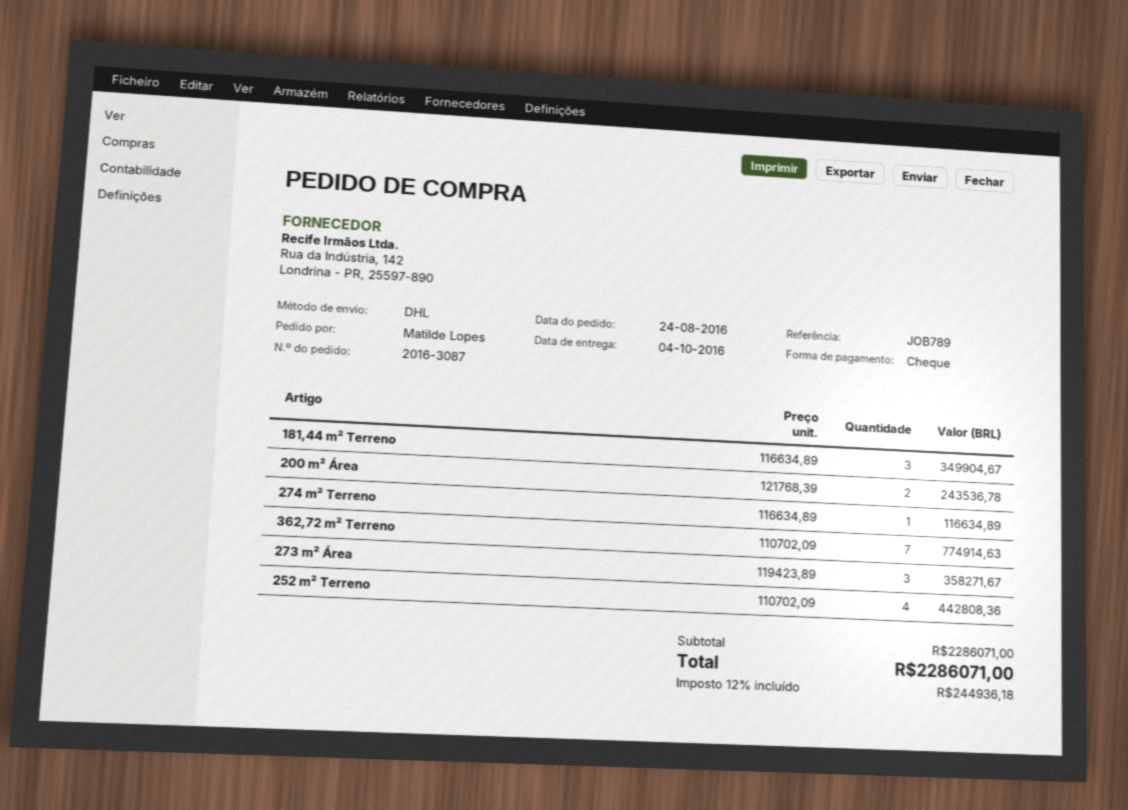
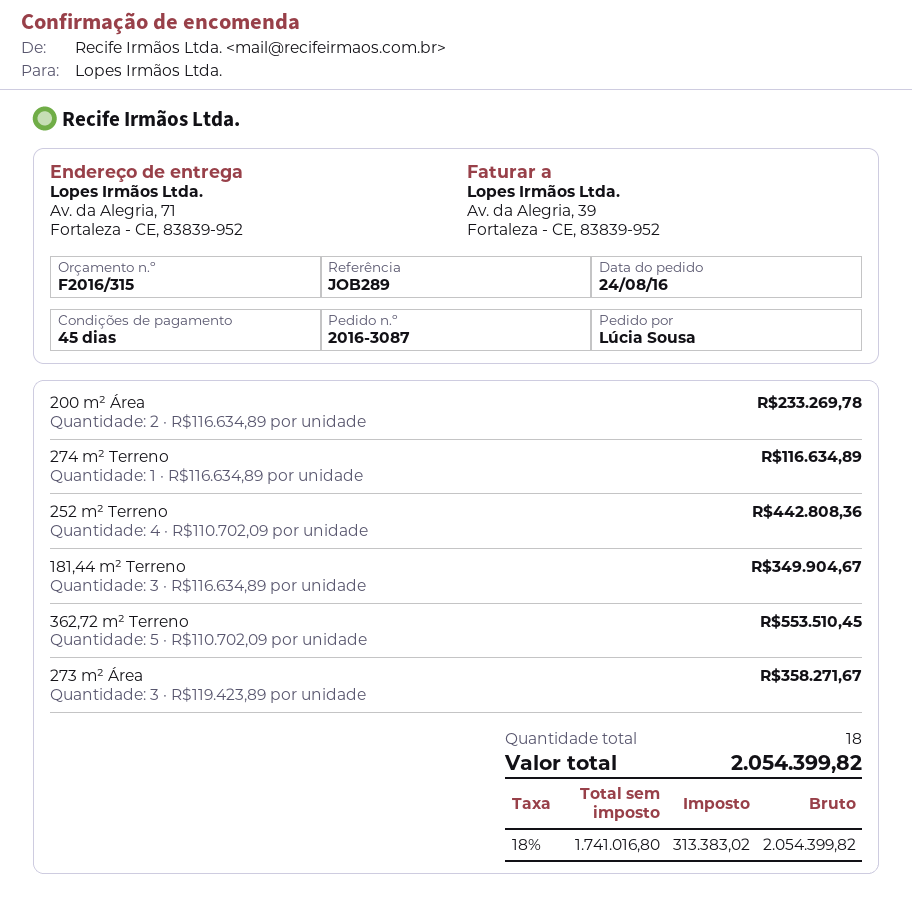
reference: JOB789 -> JOB289
ordered by: Matilde Lopes -> Lúcia Sousa
200 m² Área: 2 x 121768.39 = 243536.78 -> 2 x 116634.89 = 233269.78
362,72 m² Terreno: 7 x 110702.09 = 774914.63 -> 5 x 110702.09 = 553510.45
tax: 12% = 244936.18 -> 18% = 313383.02
total: 2286071.00 -> 2054399.82

